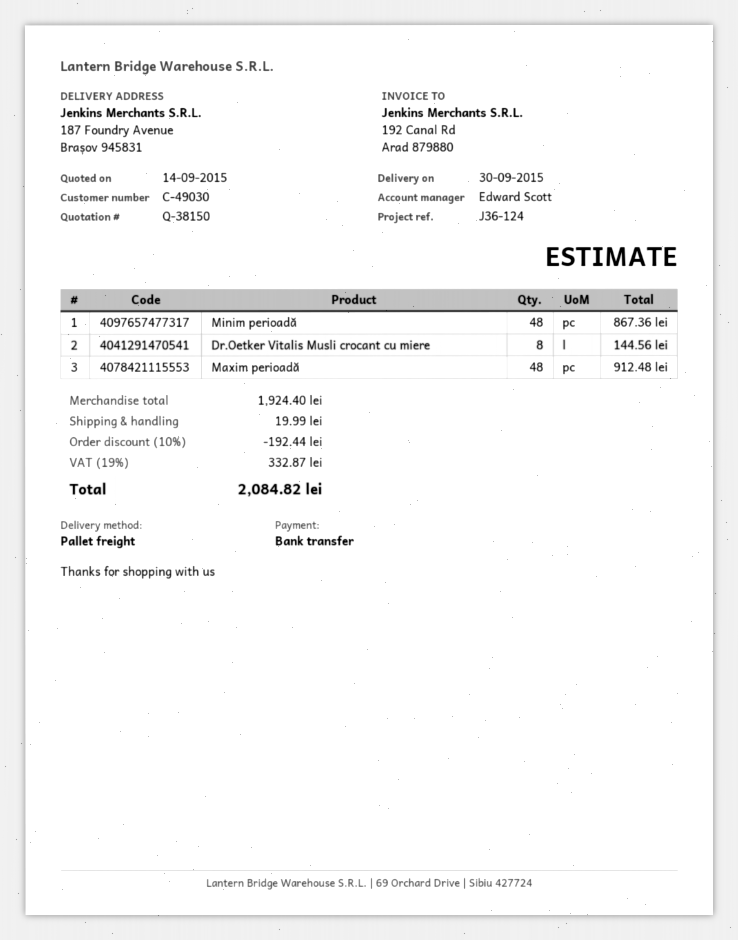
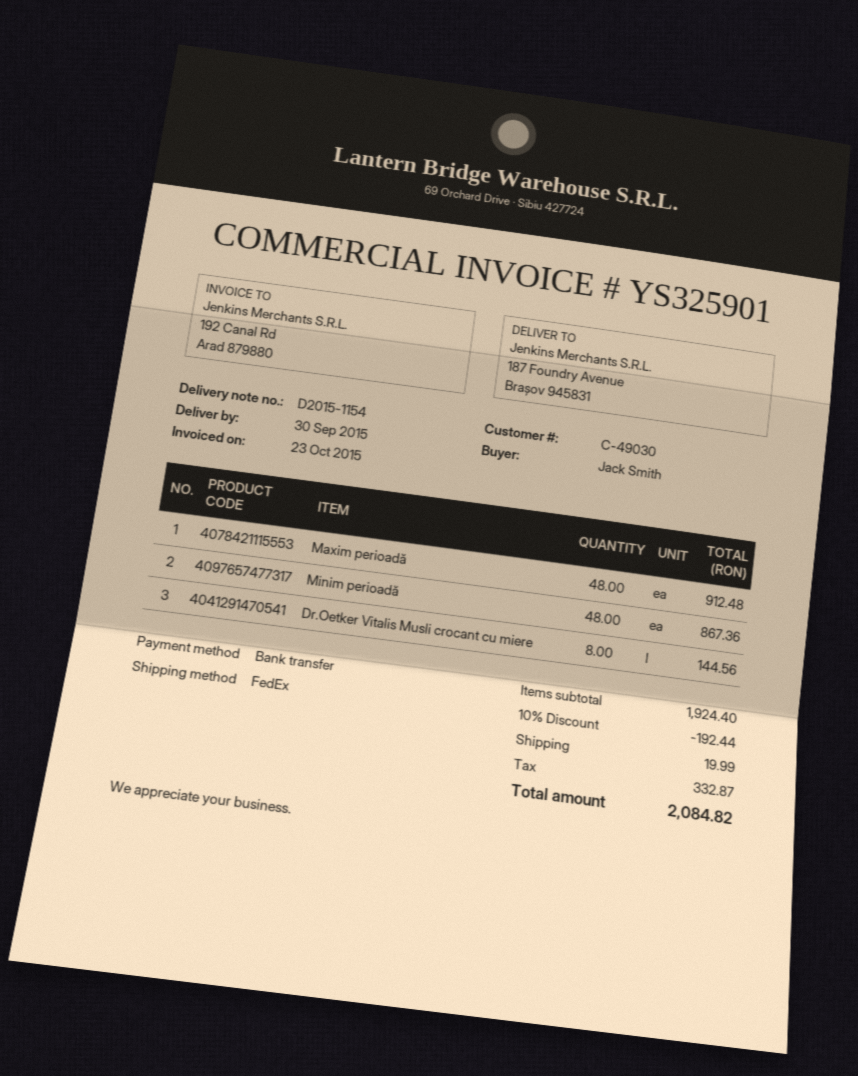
shipping method: pallet freight -> FedEx

